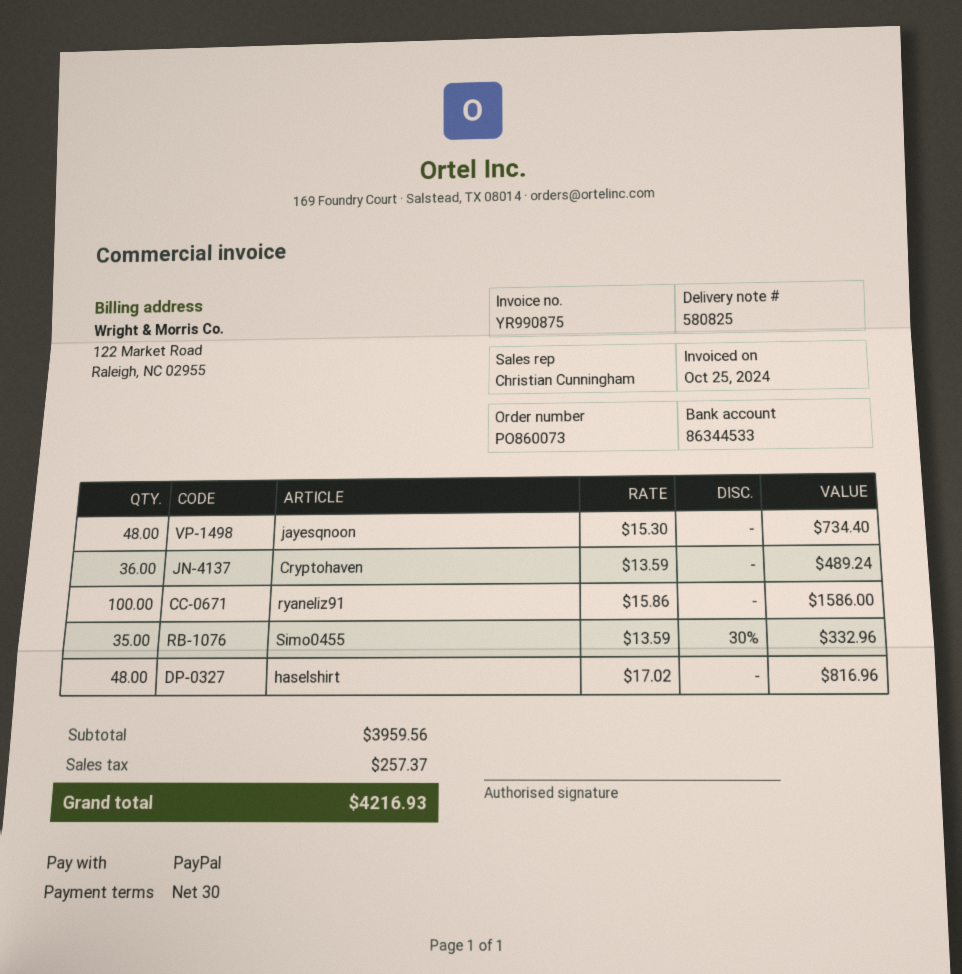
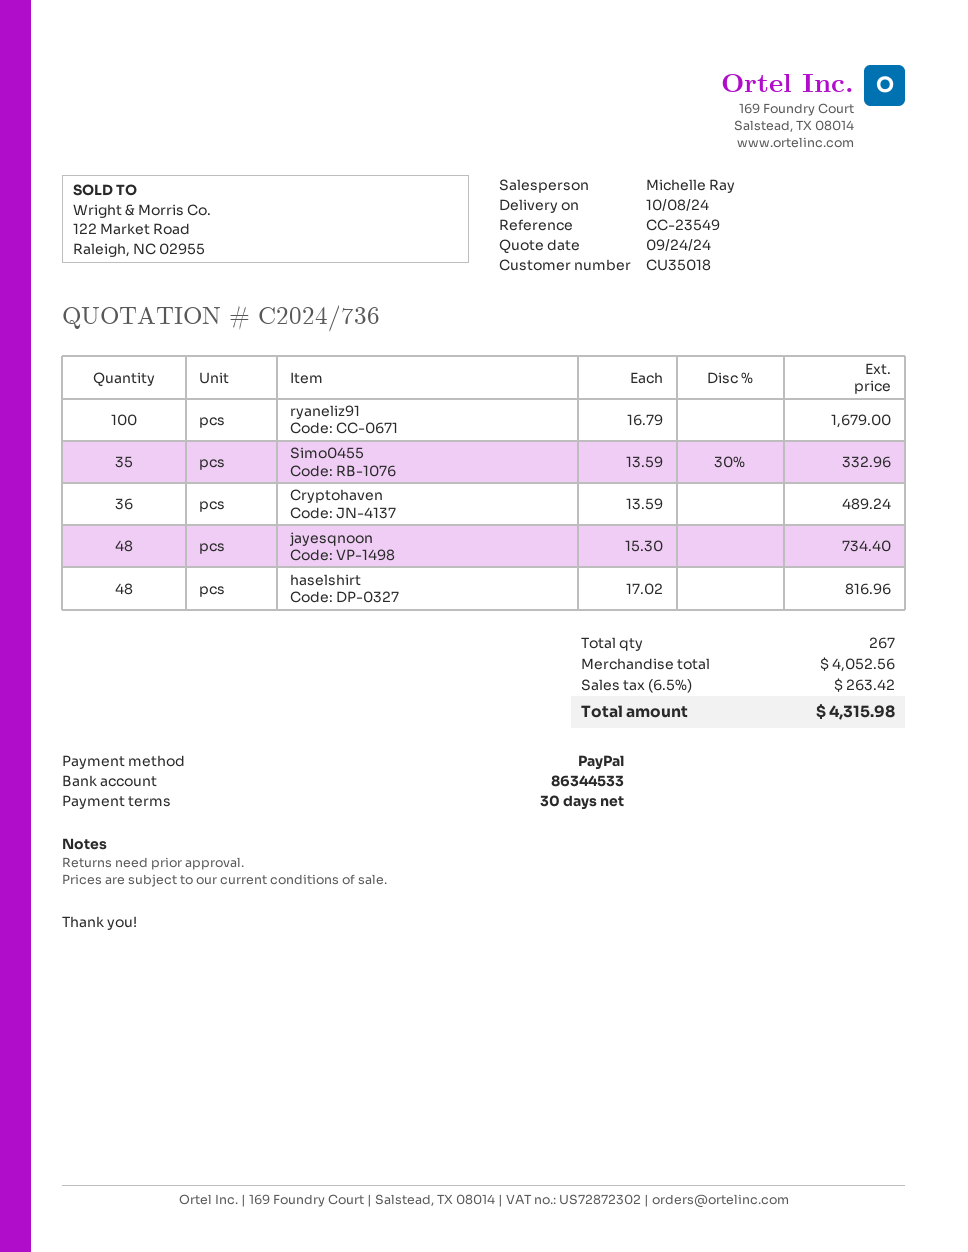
sales rep: Christian Cunningham -> Michelle Ray
ryaneliz91: 100 x 15.86 = 1586.00 -> 100 x 16.79 = 1679.00
subtotal: 3959.56 -> 4052.56
tax: 257.37 -> 263.42
total: 4216.93 -> 4315.98

